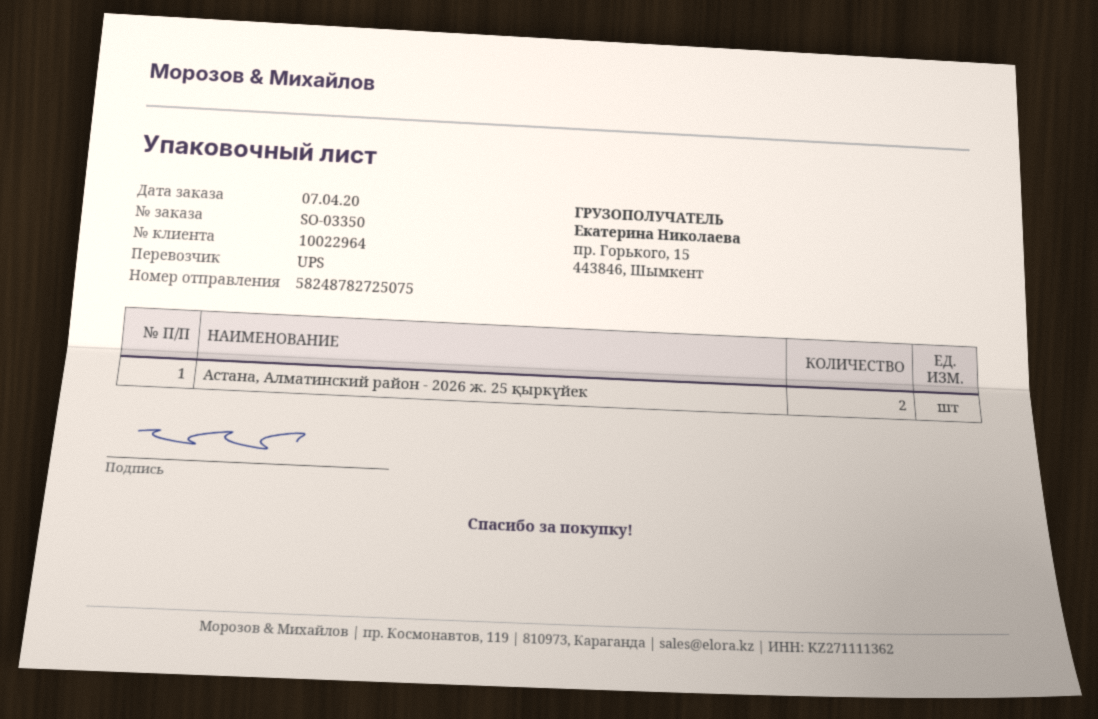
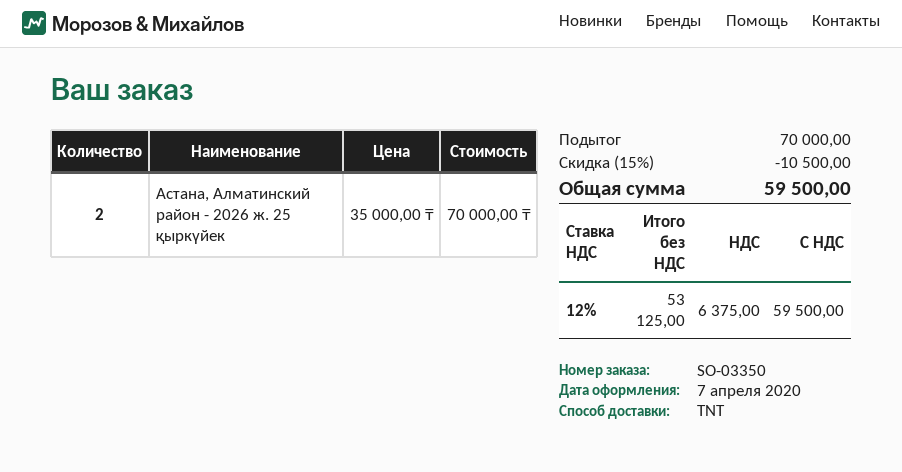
shipping method: UPS -> TNT

